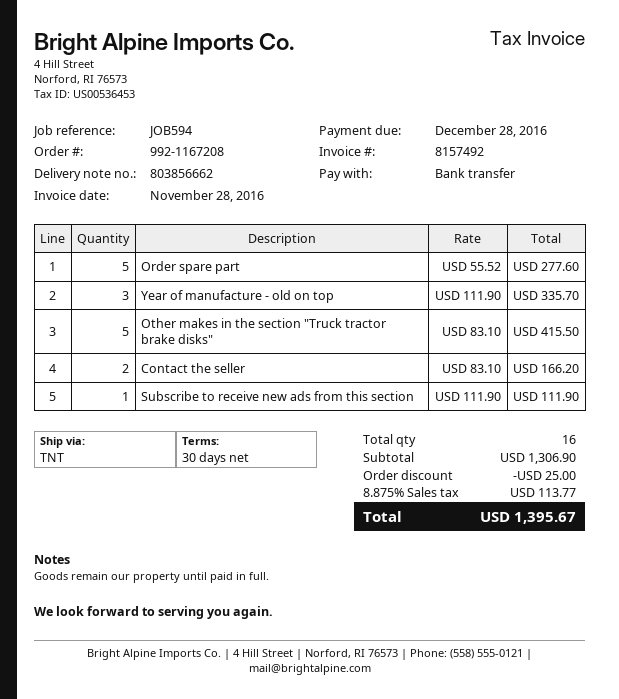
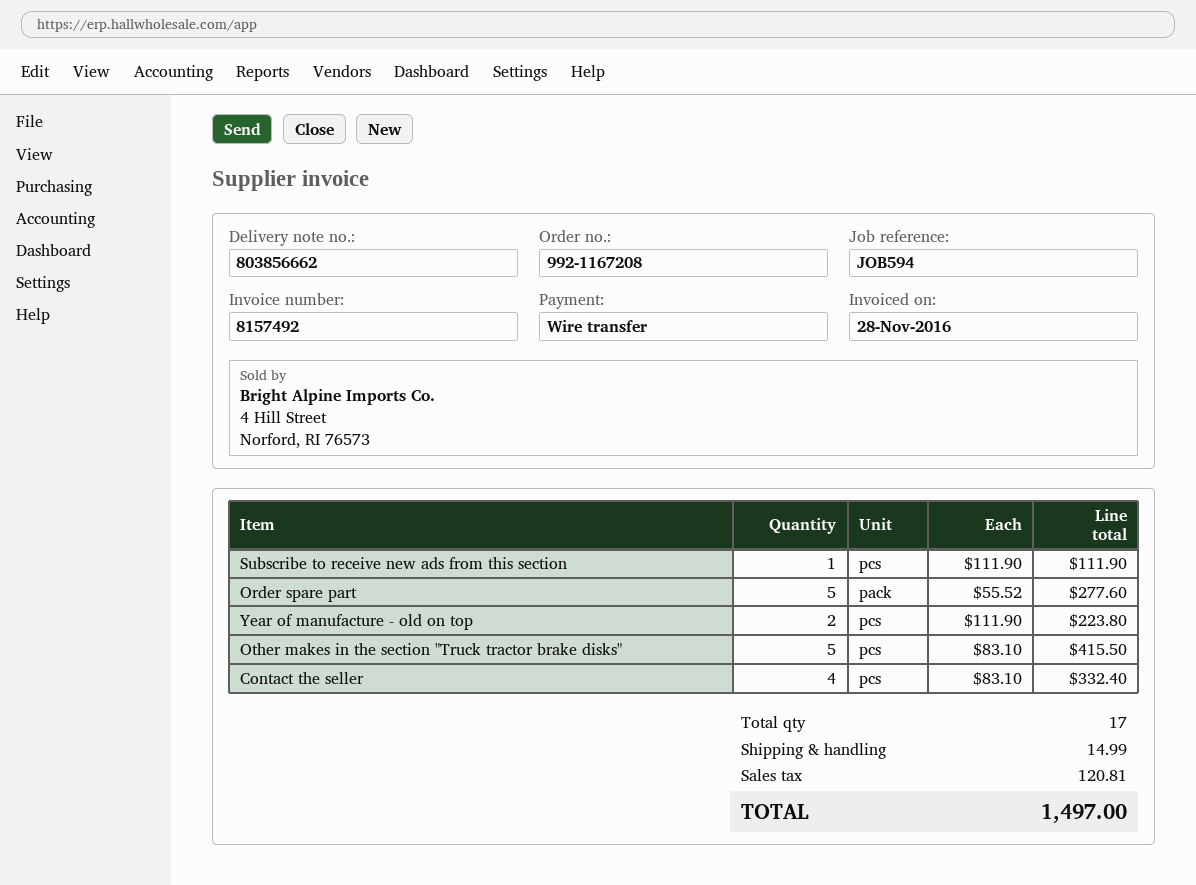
Year of manufacture - old on top: 3 x 111.90 = 335.70 -> 2 x 111.90 = 223.80
Contact the seller: 2 x 83.10 = 166.20 -> 4 x 83.10 = 332.40
total quantity: 16 -> 17
discount: 25.00 -> none
shipping: none -> 14.99
tax: 113.77 -> 120.81
total: 1395.67 -> 1497.00

